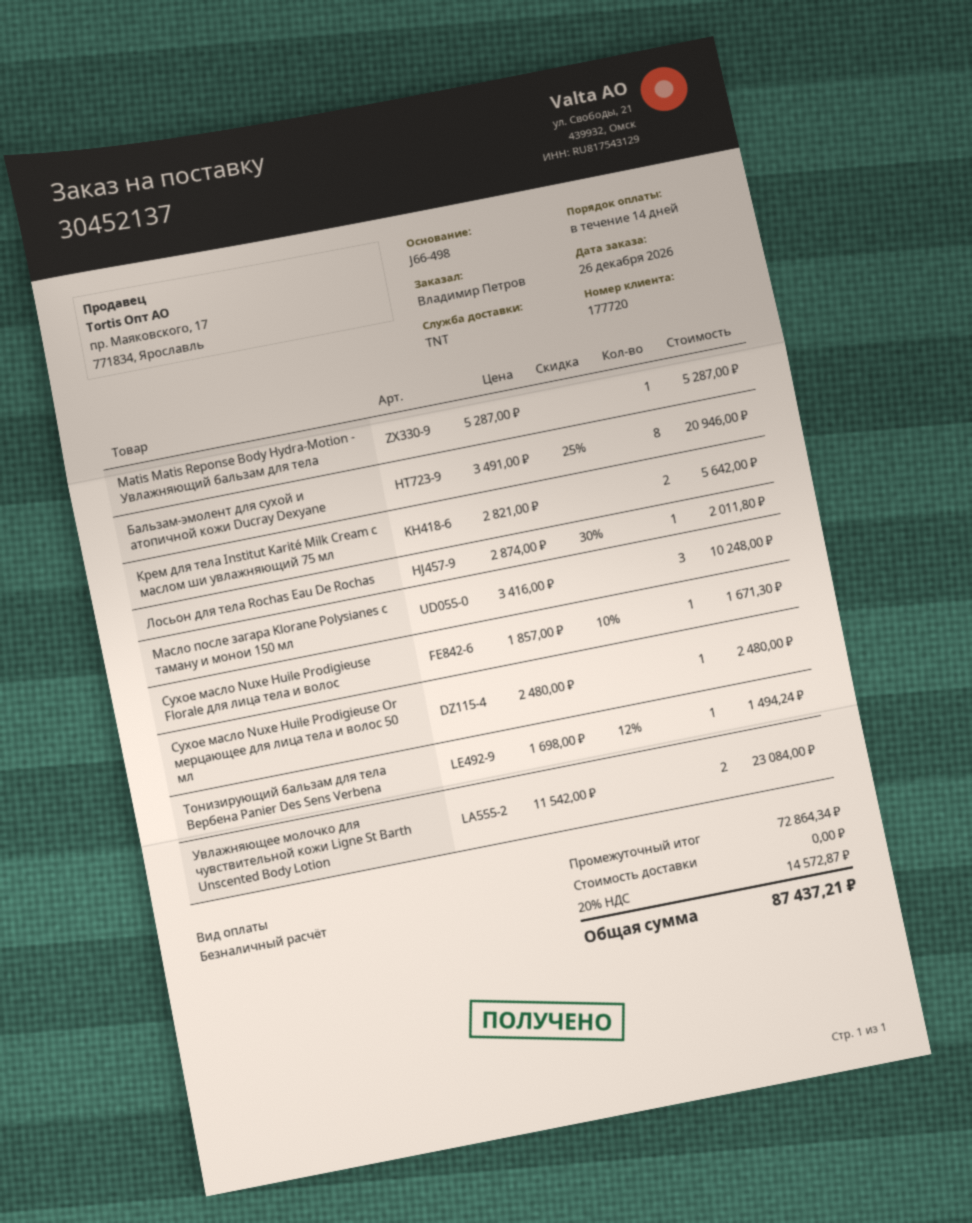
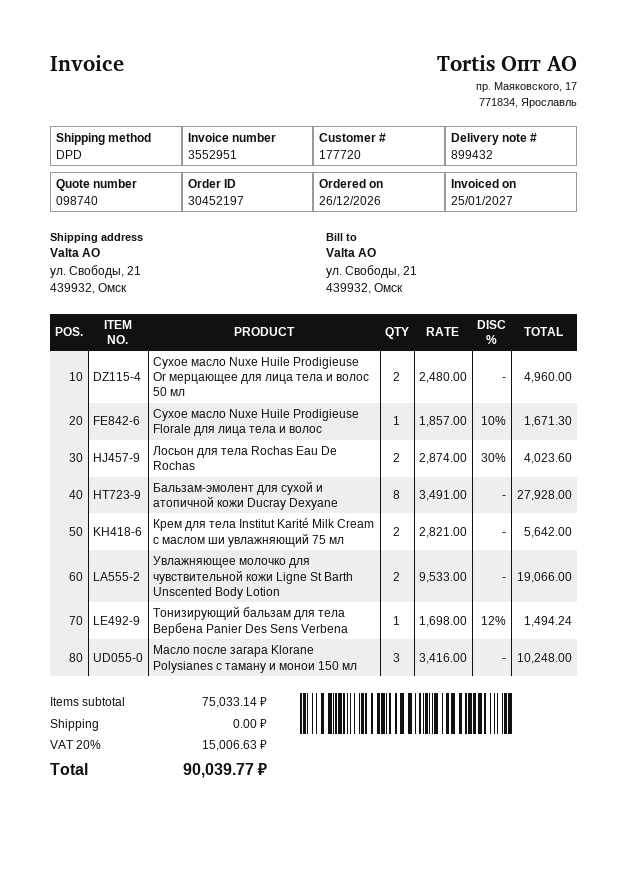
order number: 30452137 -> 30452197
shipping method: TNT -> DPD
Matis Matis Reponse Body Hydra-Motion - Увлажняющий бальзам для тела: 1 x 5287.00 = 5287.00 -> none
Бальзам-эмолент для сухой и атопичной кожи Ducray Dexyane: 8 x 3491.00 - 25% = 20946.00 -> 8 x 3491.00 = 27928.00
Лосьон для тела Rochas Eau De Rochas: 1 x 2874.00 - 30% = 2011.80 -> 2 x 2874.00 - 30% = 4023.60
Сухое масло Nuxe Huile Prodigieuse Or мерцающее для лица тела и волос 50 мл: 1 x 2480.00 = 2480.00 -> 2 x 2480.00 = 4960.00
Увлажняющее молочко для чувствительной кожи Ligne St Barth Unscented Body Lotion: 2 x 11542.00 = 23084.00 -> 2 x 9533.00 = 19066.00
subtotal: 72864.34 -> 75033.14
tax: 20% = 14572.87 -> 20% = 15006.63
total: 87437.21 -> 90039.77

